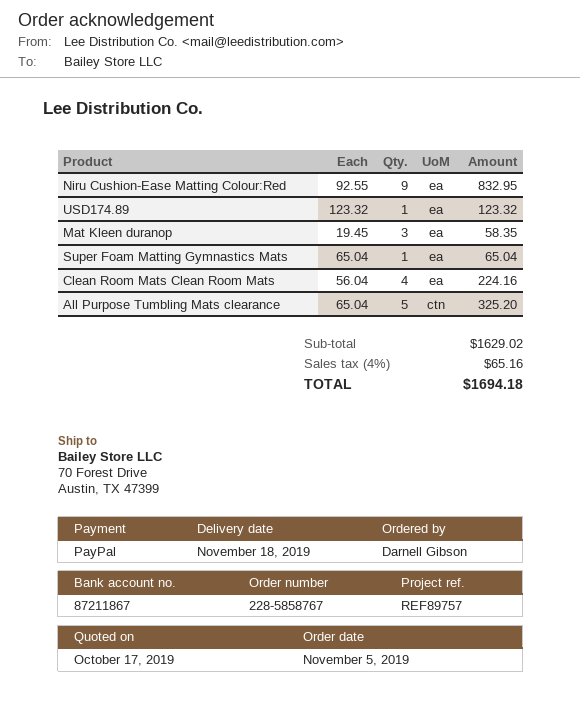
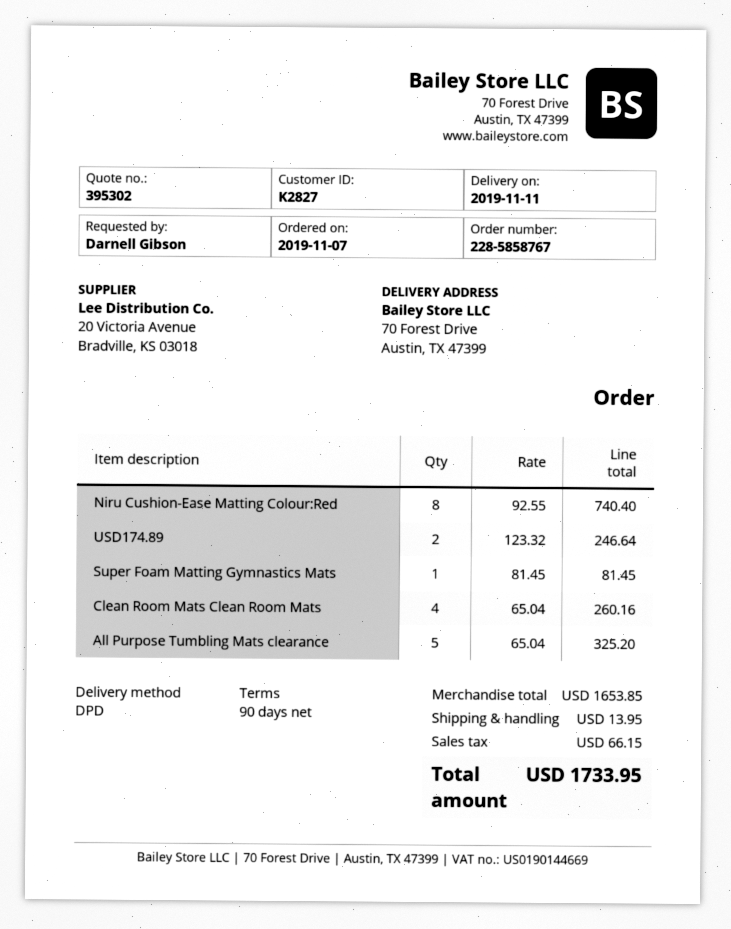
order date: 2019-11-05 -> 2019-11-07
delivery date: 2019-11-18 -> 2019-11-11
Niru Cushion-Ease Matting Colour:Red: 9 x 92.55 = 832.95 -> 8 x 92.55 = 740.40
USD174.89: 1 x 123.32 = 123.32 -> 2 x 123.32 = 246.64
Mat Kleen duranop: 3 x 19.45 = 58.35 -> none
Super Foam Matting Gymnastics Mats: 1 x 65.04 = 65.04 -> 1 x 81.45 = 81.45
Clean Room Mats Clean Room Mats: 4 x 56.04 = 224.16 -> 4 x 65.04 = 260.16
subtotal: 1629.02 -> 1653.85
shipping: none -> 13.95
tax: 65.16 -> 66.15
total: 1694.18 -> 1733.95

